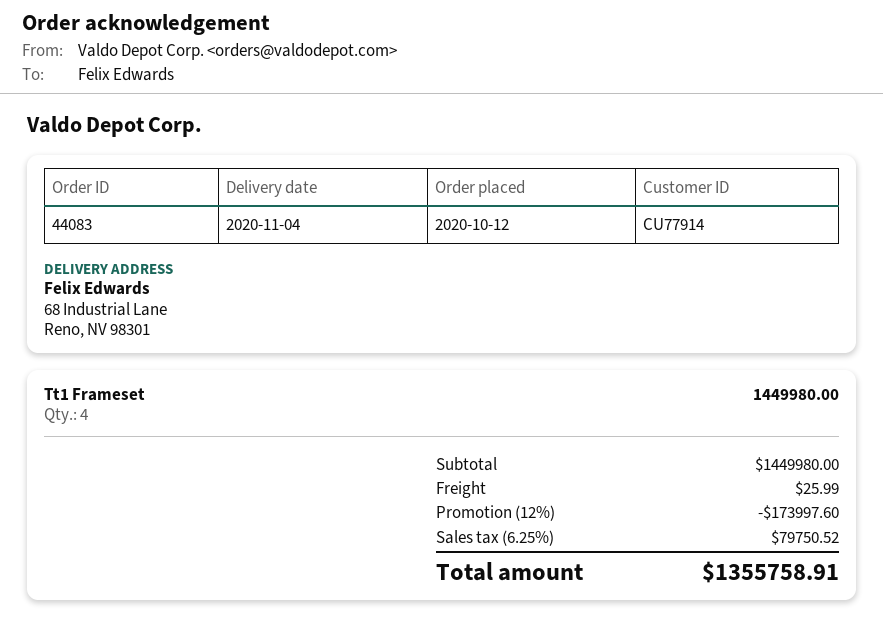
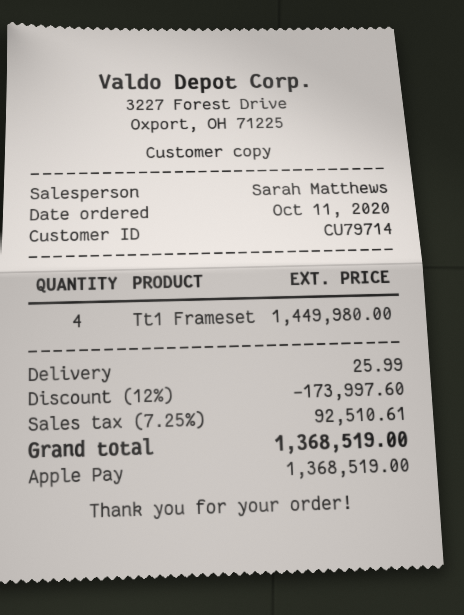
order date: 2020-10-12 -> 2020-10-11
customer number: CU77914 -> CU79714
tax: 6.25% = 79750.52 -> 7.25% = 92510.61
total: 1355758.91 -> 1368519.00

